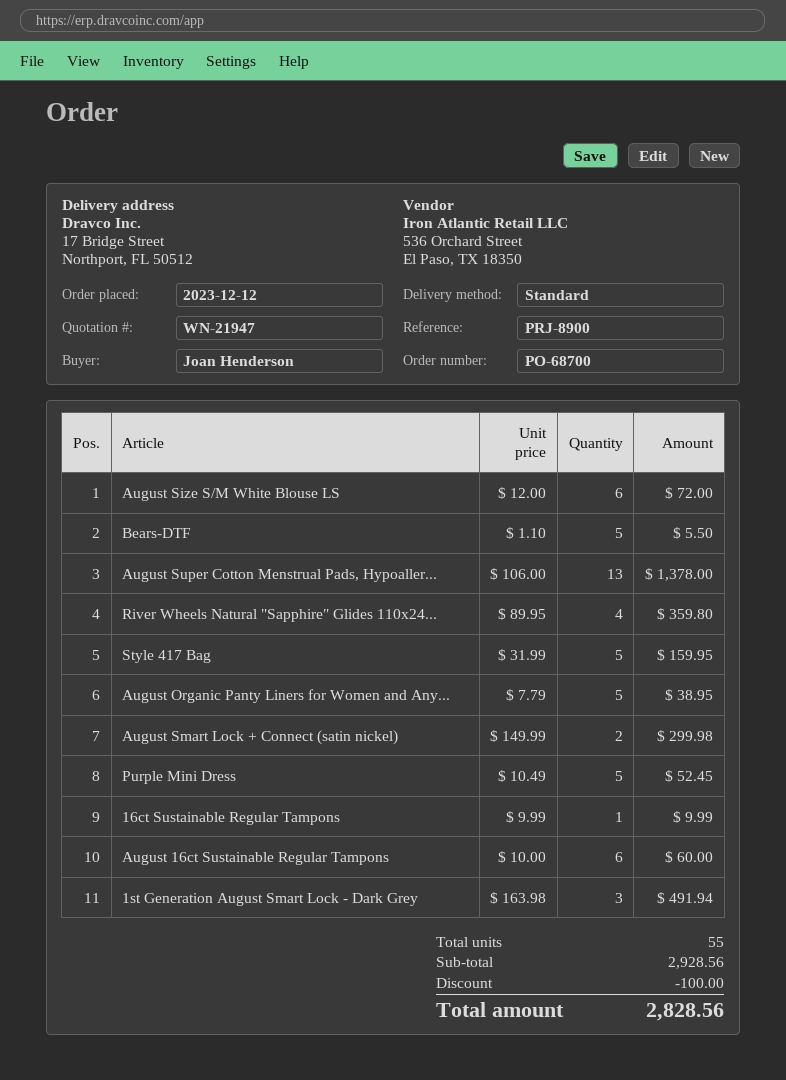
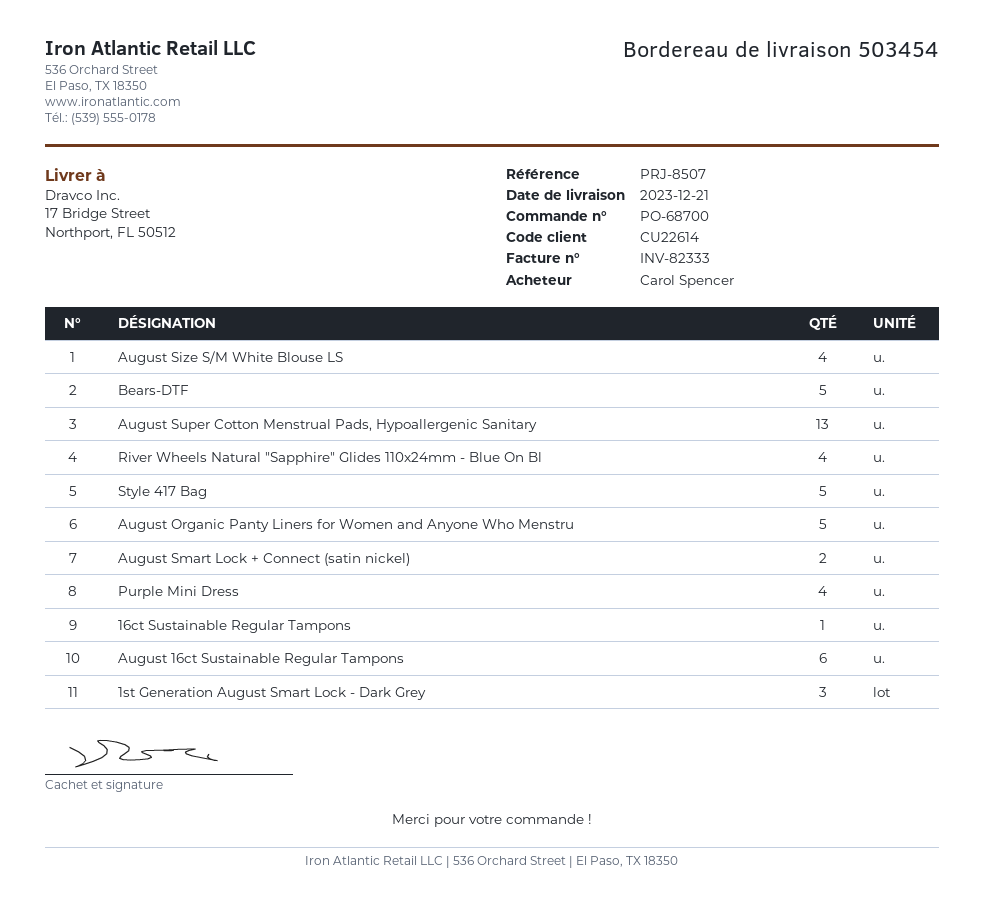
reference: PRJ-8900 -> PRJ-8507
ordered by: Joan Henderson -> Carol Spencer
August Size S/M White Blouse LS: 6 -> 4
Purple Mini Dress: 5 -> 4

